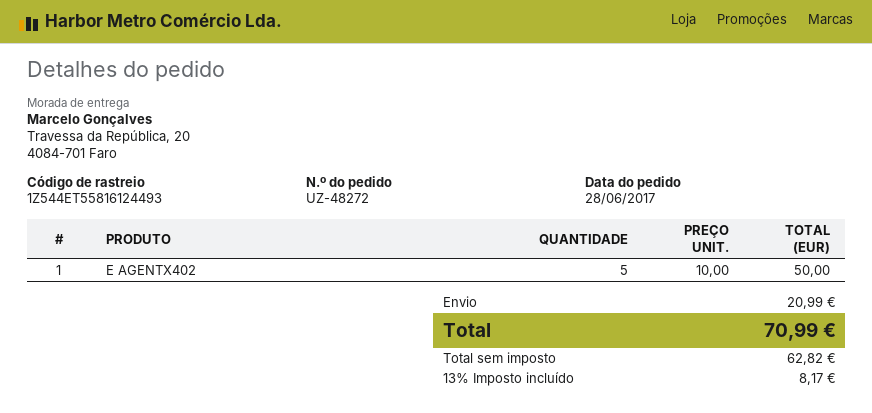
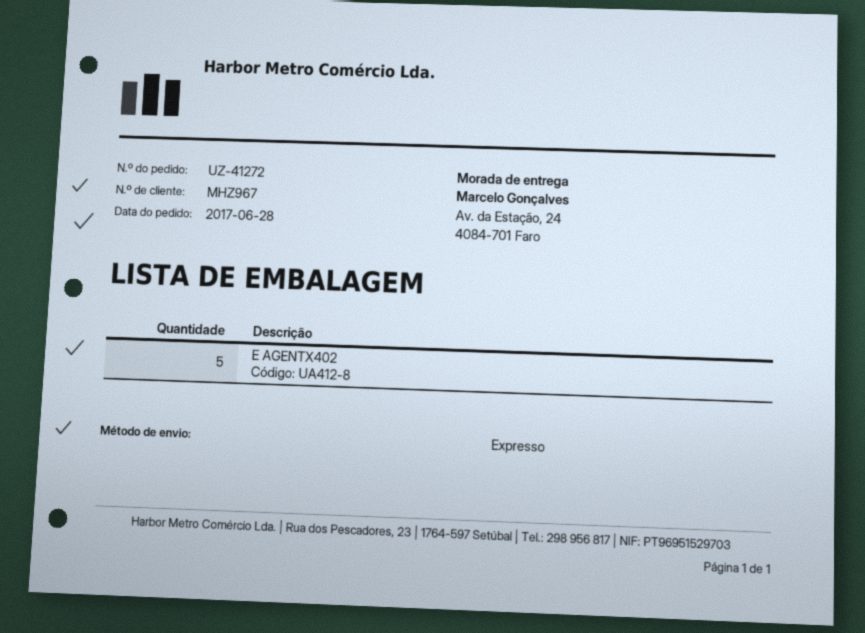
order number: UZ-48272 -> UZ-41272
ship to: Travessa da República, 20, 4084-701 Faro -> Av. da Estação, 24, 4084-701 Faro

